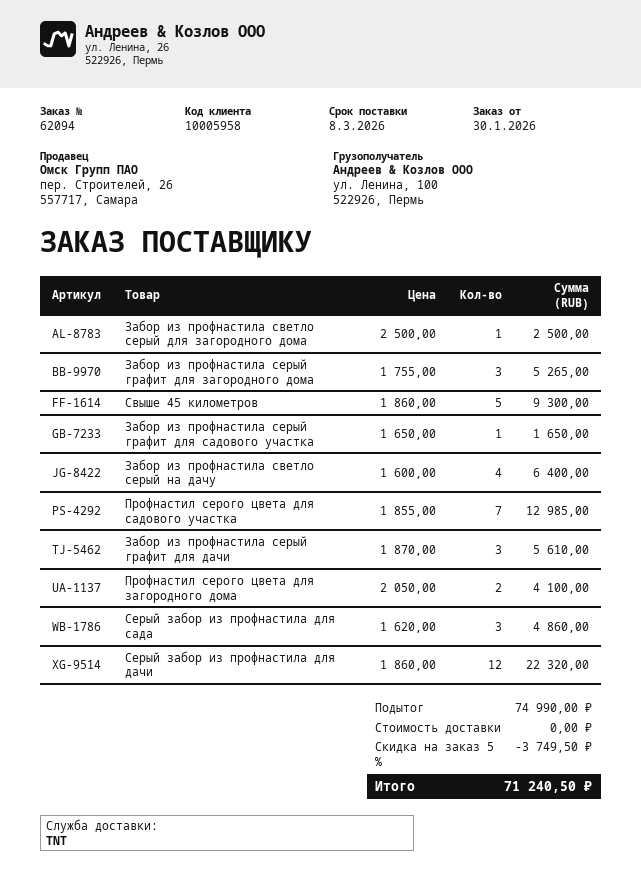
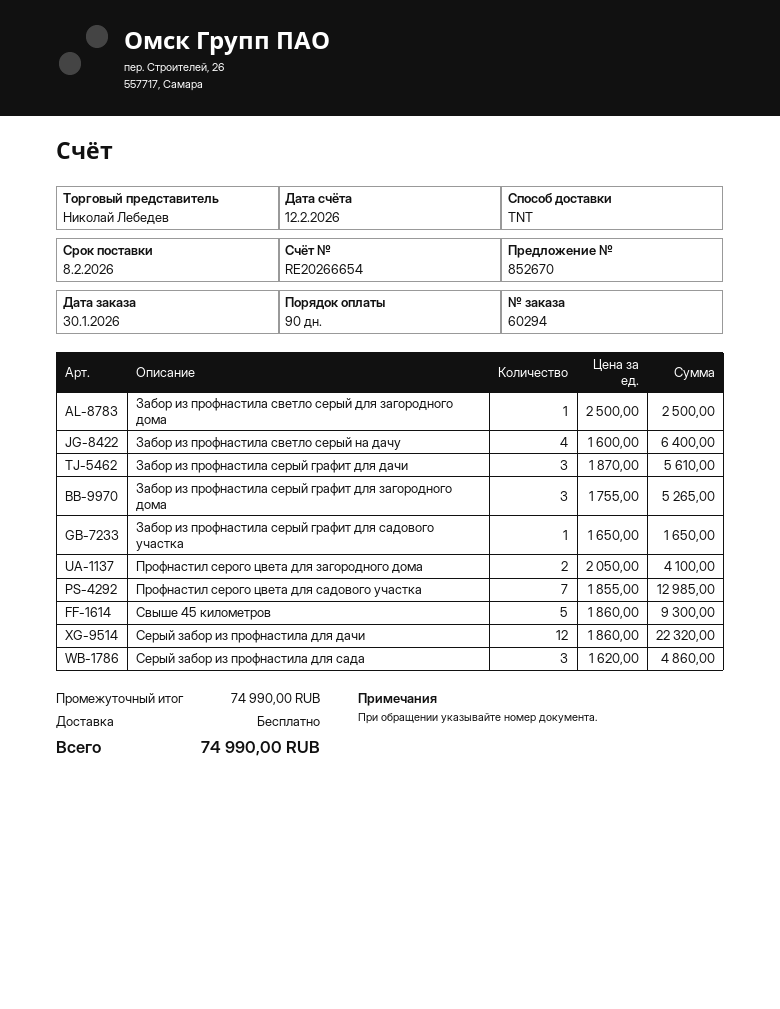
order number: 62094 -> 60294
delivery date: 2026-03-08 -> 2026-02-08
discount: 5% = 3749.50 -> none
total: 71240.50 -> 74990.00

